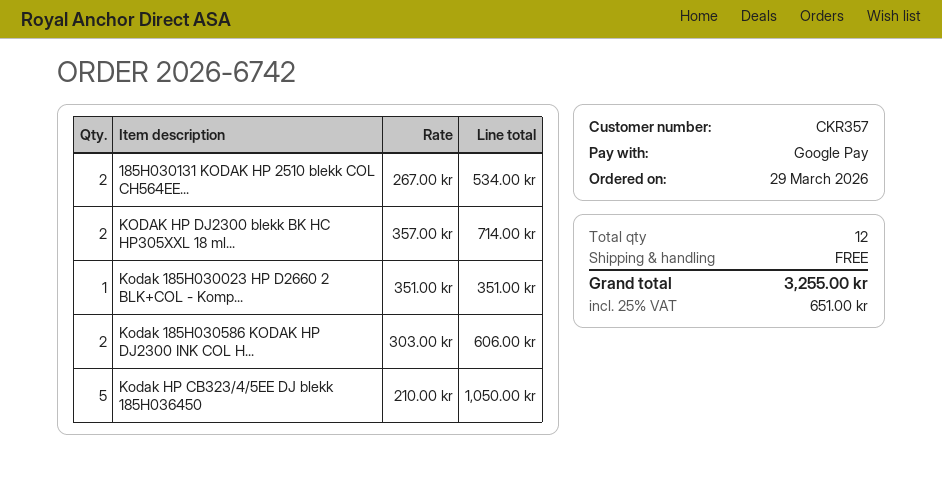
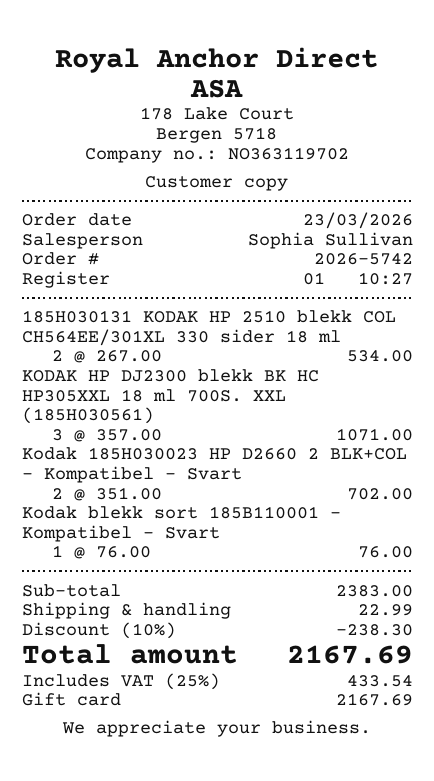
order number: 2026-6742 -> 2026-5742
order date: 2026-03-29 -> 2026-03-23
payment method: Google Pay -> gift card
KODAK HP DJ2300 blekk BK HC HP305XXL 18 ml...: 2 x 357.00 = 714.00 -> 3 x 357.00 = 1071.00
Kodak 185H030023 HP D2660 2 BLK+COL - Komp...: 1 x 351.00 = 351.00 -> 2 x 351.00 = 702.00
Kodak 185H030586 KODAK HP DJ2300 INK COL H...: 2 x 303.00 = 606.00 -> none
Kodak HP CB323/4/5EE DJ blekk 185H036450: 5 x 210.00 = 1050.00 -> none
Kodak blekk sort 185B110001 - Kompatibel - Svart: none -> 1 x 76.00 = 76.00
discount: none -> 10% = 238.30
shipping: 0.00 -> 22.99
tax: 25% = 651.00 -> 25% = 433.54
total: 3255.00 -> 2167.69

